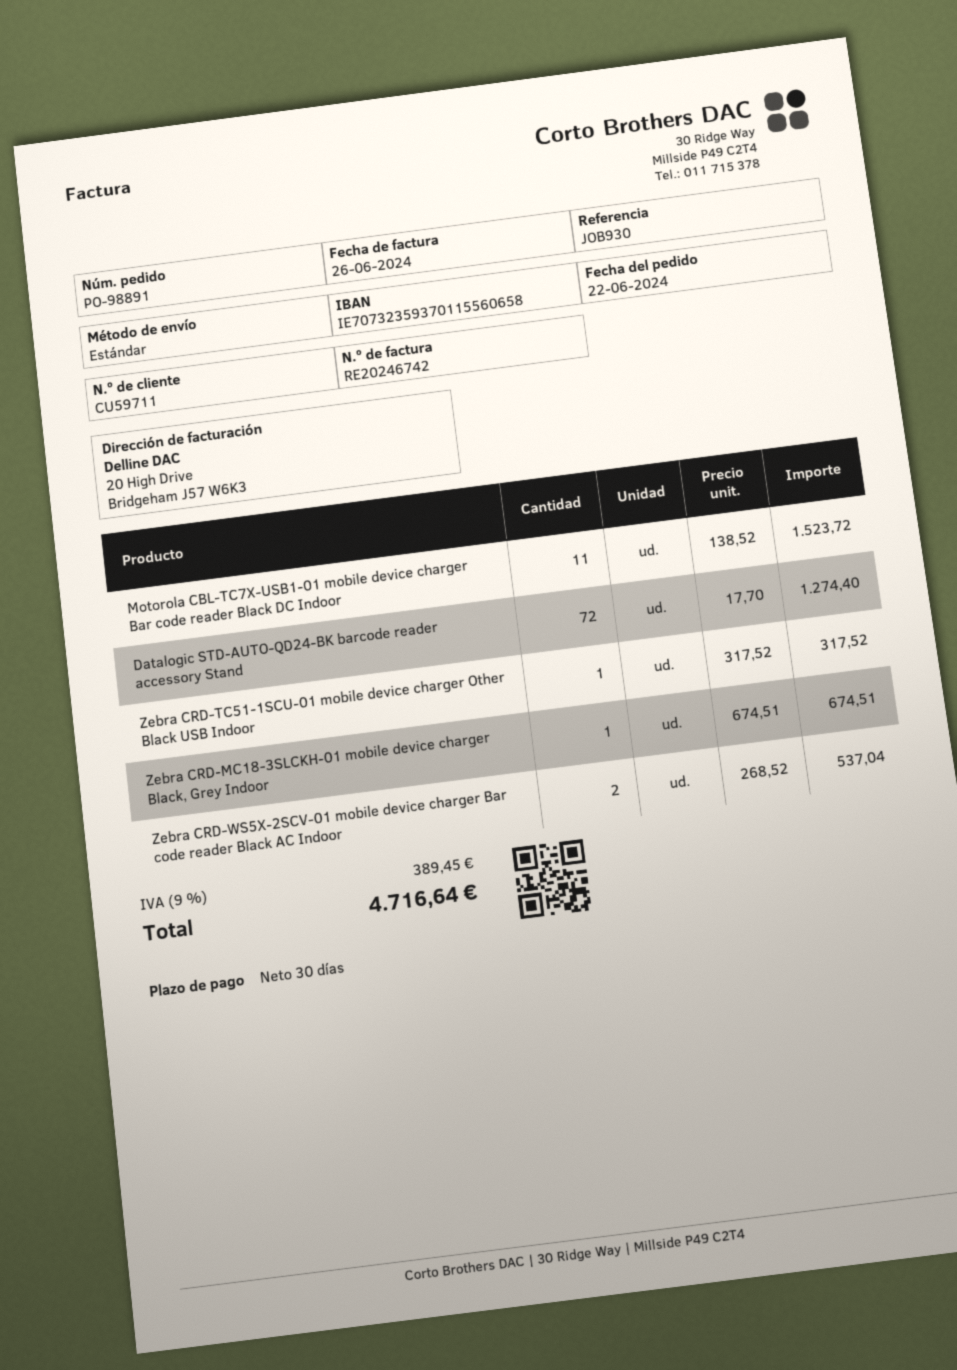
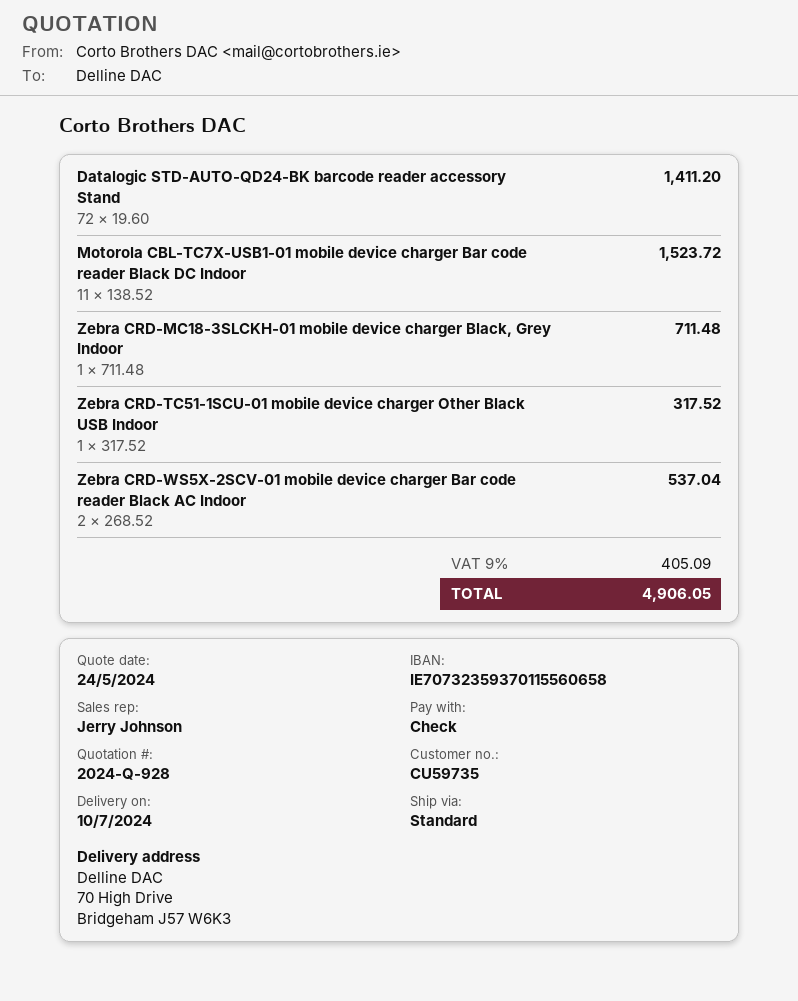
customer number: CU59711 -> CU59735
Datalogic STD-AUTO-QD24-BK barcode reader accessory Stand: 72 x 17.70 = 1274.40 -> 72 x 19.60 = 1411.20
Zebra CRD-MC18-3SLCKH-01 mobile device charger Black, Grey Indoor: 1 x 674.51 = 674.51 -> 1 x 711.48 = 711.48
tax: 9% = 389.45 -> 9% = 405.09
total: 4716.64 -> 4906.05

